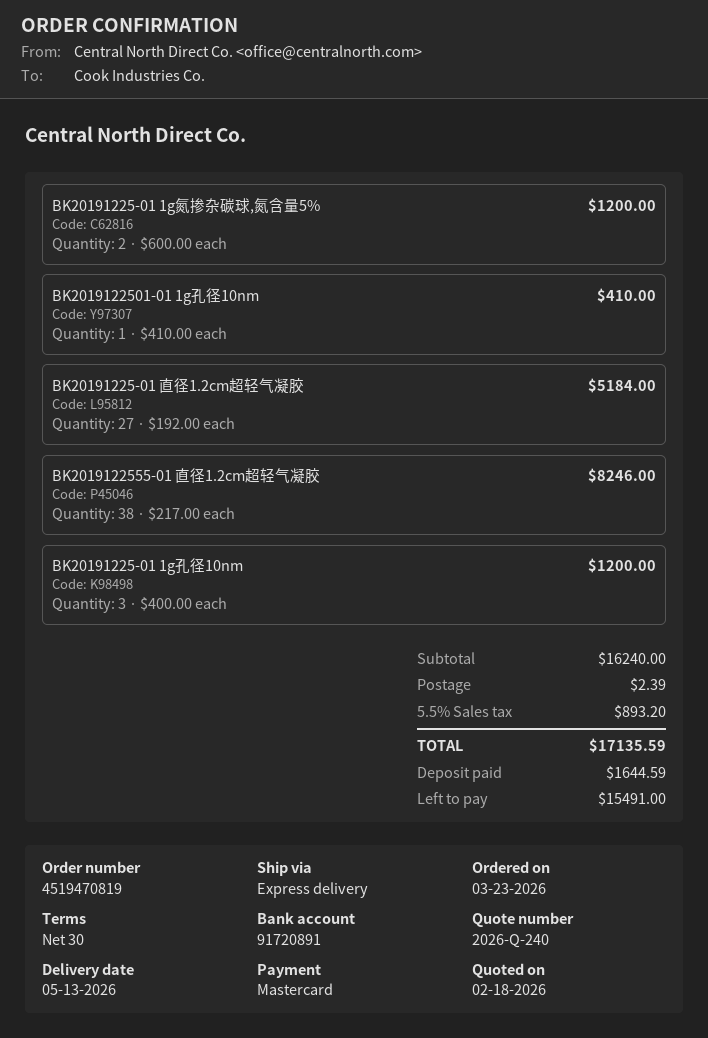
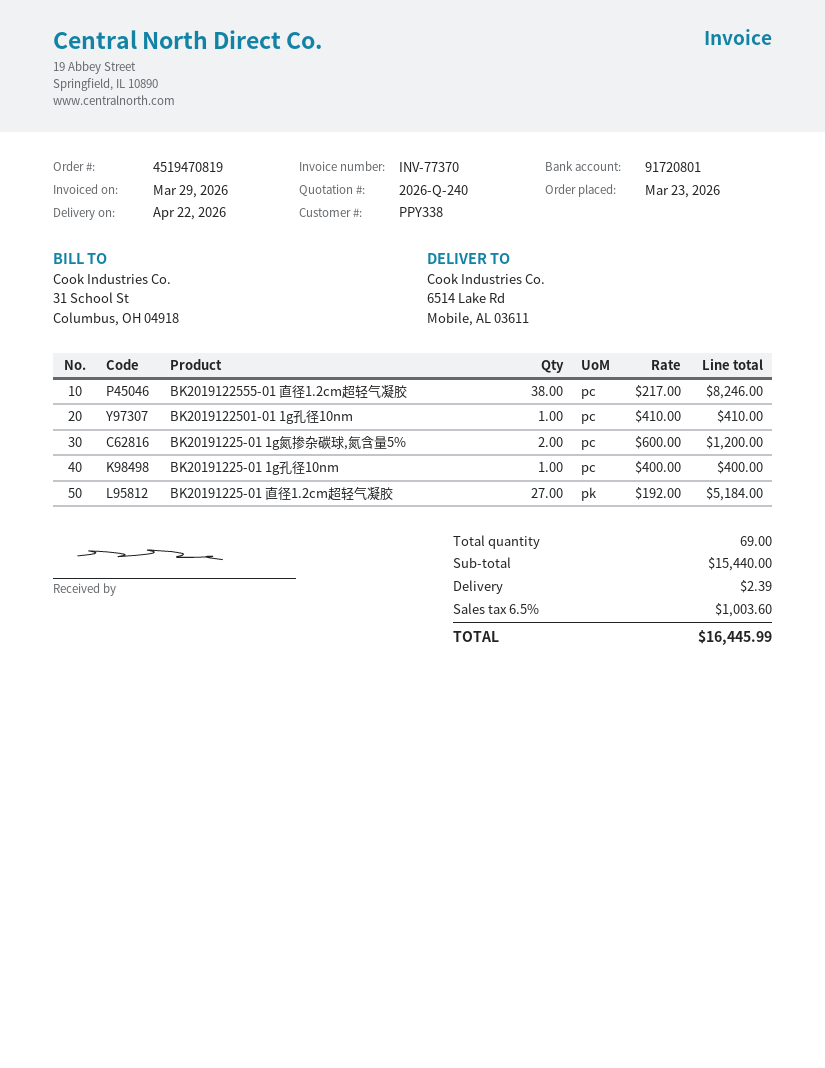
delivery date: 2026-05-13 -> 2026-04-22
bank account: 91720891 -> 91720801
BK20191225-01 1g孔径10nm: 3 x 400.00 = 1200.00 -> 1 x 400.00 = 400.00
subtotal: 16240.00 -> 15440.00
tax: 5.5% = 893.20 -> 6.5% = 1003.60
total: 17135.59 -> 16445.99

